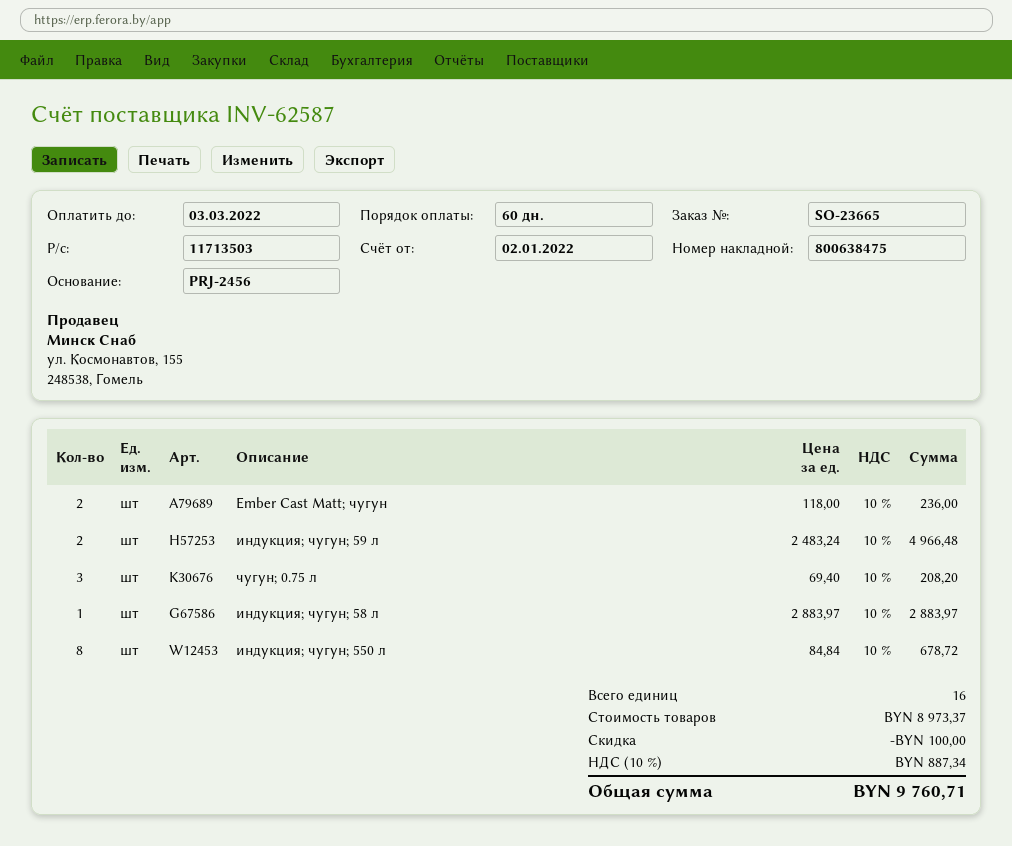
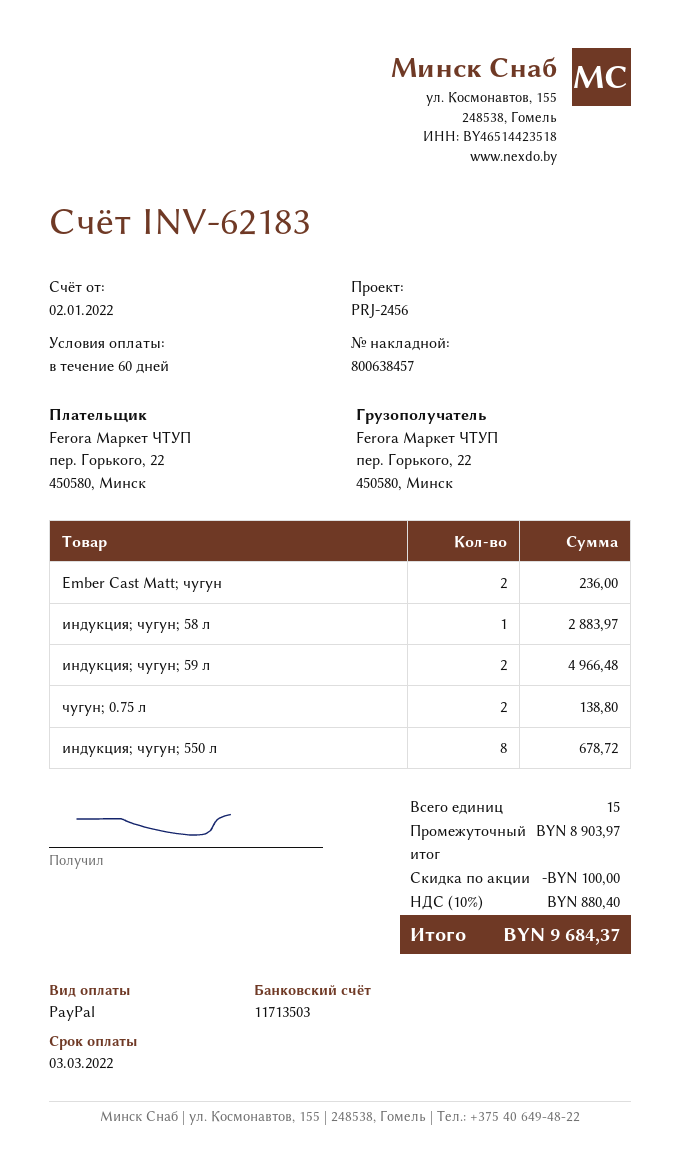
delivery note number: 800638475 -> 800638457
invoice number: INV-62587 -> INV-62183
чугун; 0.75 л: 3 for 208.20 -> 2 for 138.80
total quantity: 16 -> 15
subtotal: 8973.37 -> 8903.97
tax: 10% = 887.34 -> 10% = 880.40
total: 9760.71 -> 9684.37

